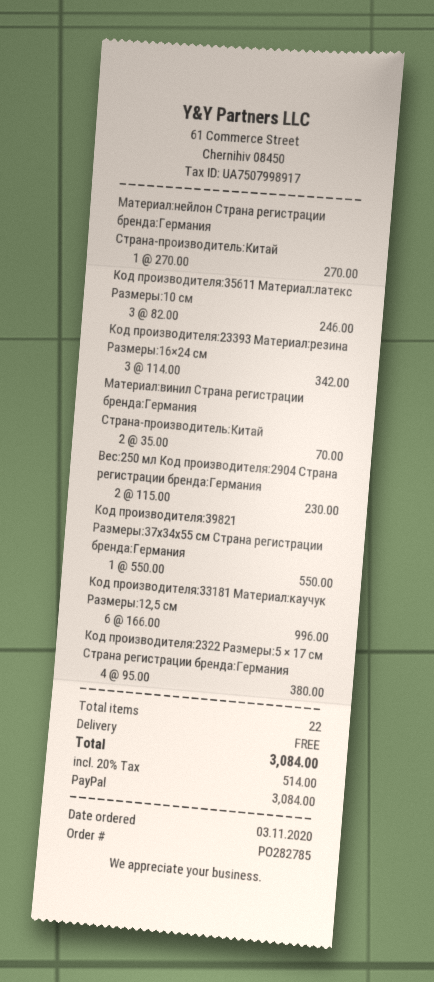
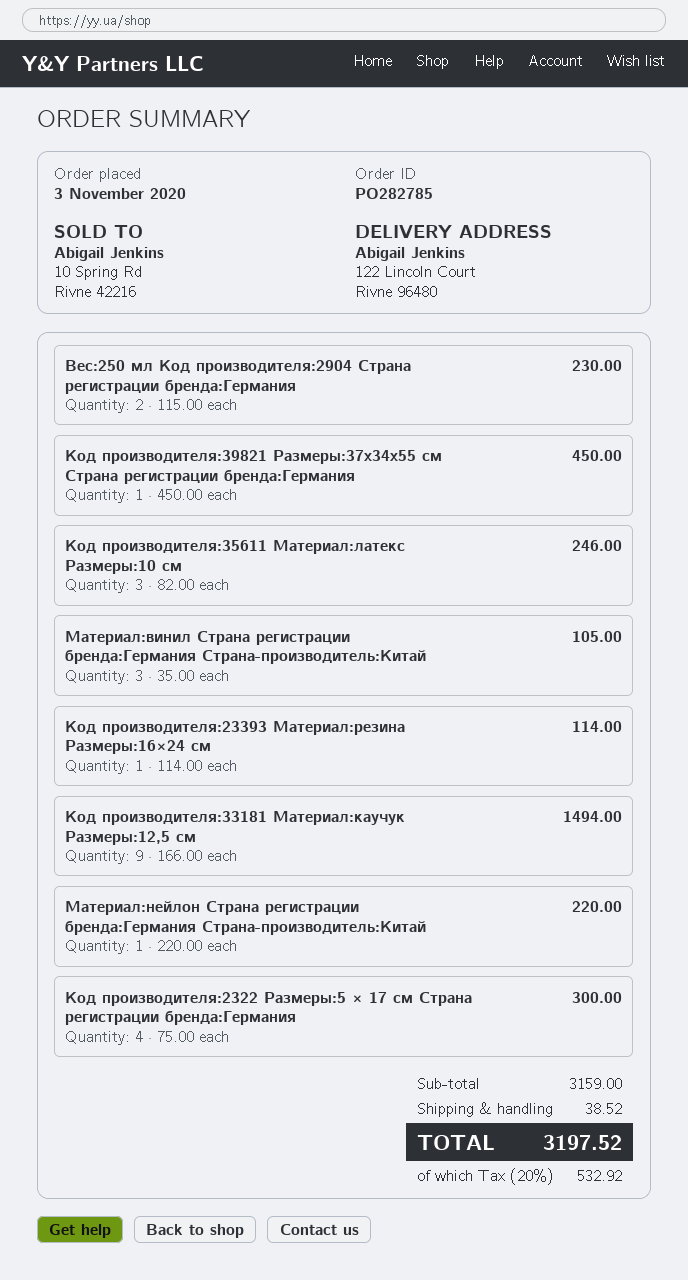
Материал:нейлон Страна регистрации бренда:Германия Страна-производитель:Китай: 1 x 270.00 = 270.00 -> 1 x 220.00 = 220.00
Код производителя:23393 Материал:резина Размеры:16×24 см: 3 x 114.00 = 342.00 -> 1 x 114.00 = 114.00
Материал:винил Страна регистрации бренда:Германия Страна-производитель:Китай: 2 x 35.00 = 70.00 -> 3 x 35.00 = 105.00
Код производителя:39821 Размеры:37х34х55 см Страна регистрации бренда:Германия: 1 x 550.00 = 550.00 -> 1 x 450.00 = 450.00
Код производителя:33181 Материал:каучук Размеры:12,5 см: 6 x 166.00 = 996.00 -> 9 x 166.00 = 1494.00
Код производителя:2322 Размеры:5 × 17 см Страна регистрации бренда:Германия: 4 x 95.00 = 380.00 -> 4 x 75.00 = 300.00
shipping: 0.00 -> 38.52
tax: 20% = 514.00 -> 20% = 532.92
total: 3084.00 -> 3197.52

